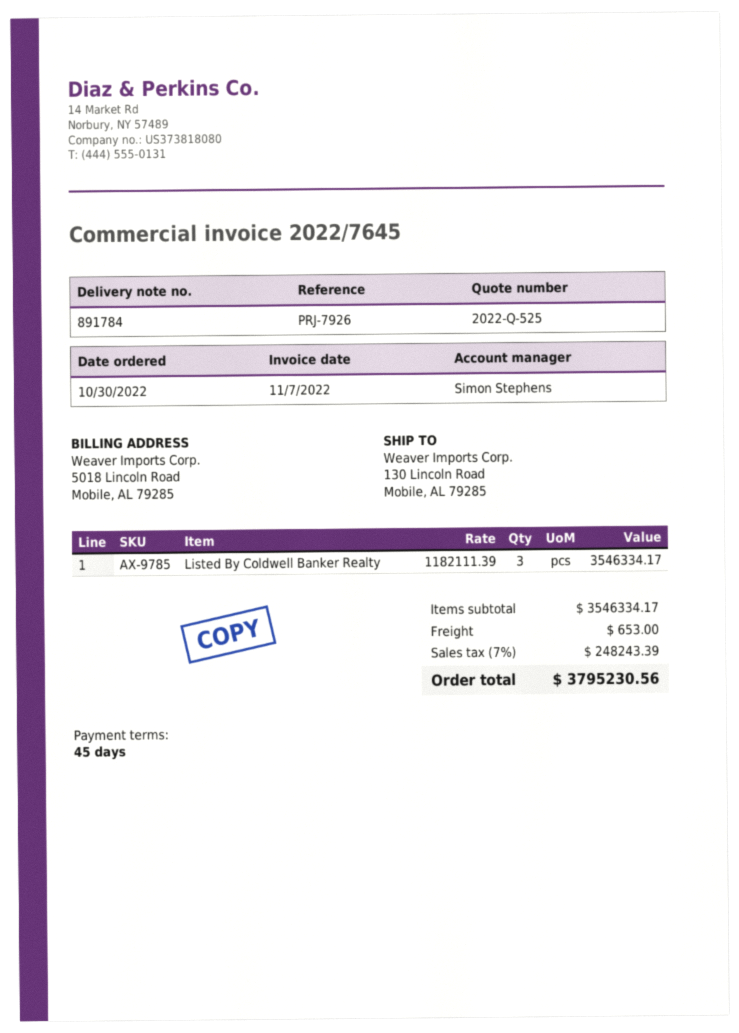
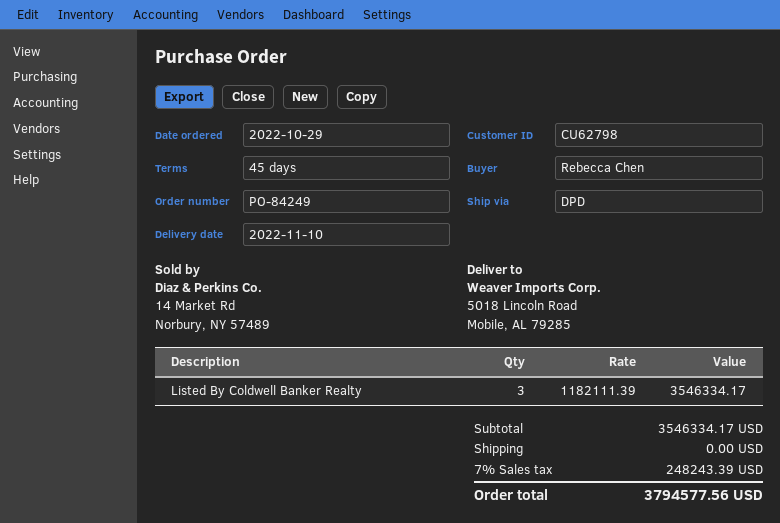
order date: 2022-10-30 -> 2022-10-29
ship to: 130 Lincoln Road, Mobile, AL 79285 -> 5018 Lincoln Road, Mobile, AL 79285
shipping: 653.00 -> 0.00
total: 3795230.56 -> 3794577.56

